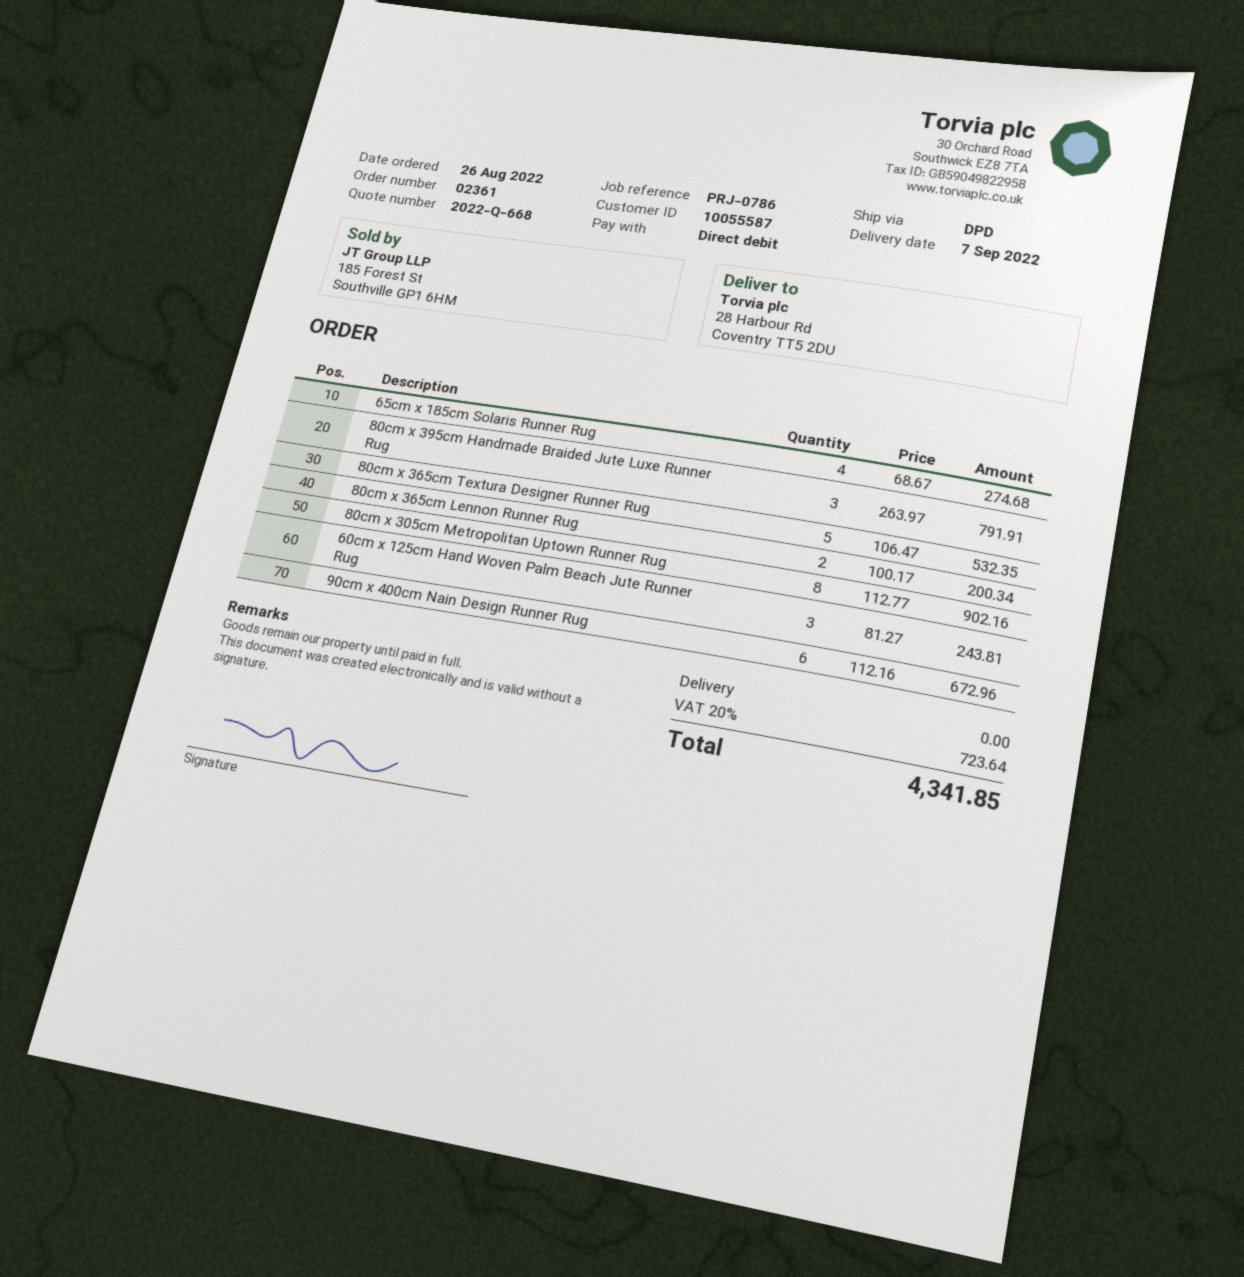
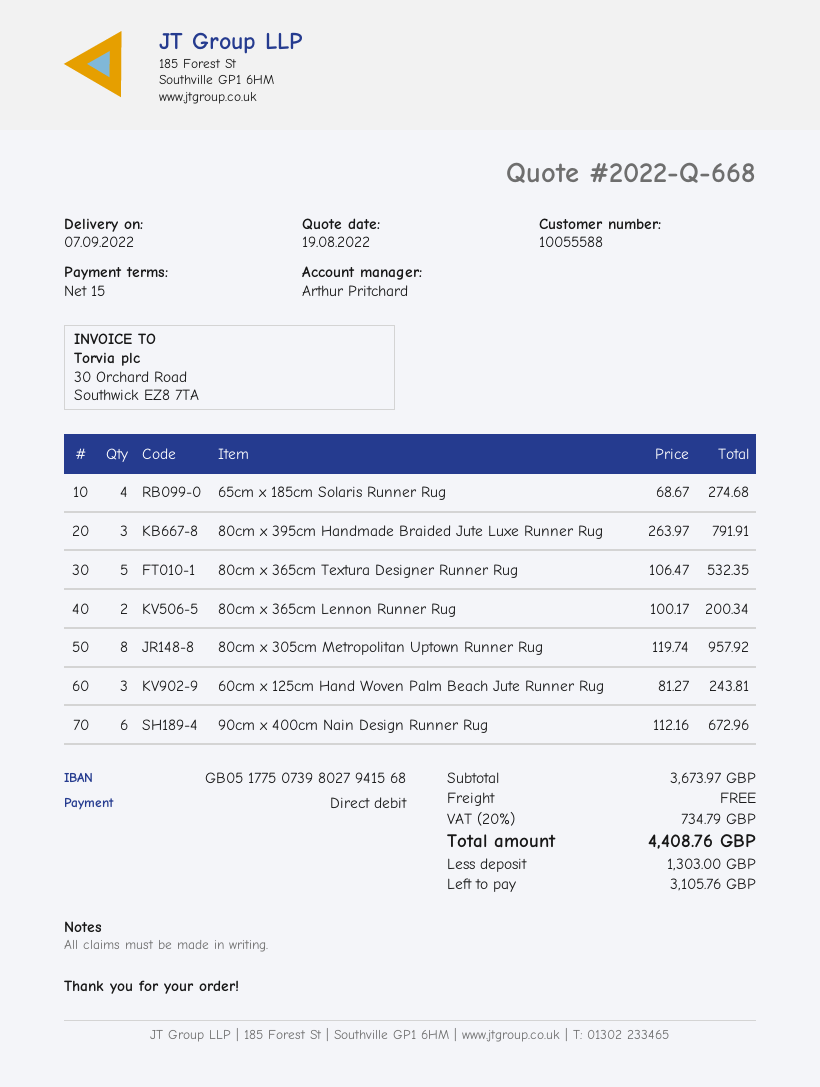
customer number: 10055587 -> 10055588
80cm x 305cm Metropolitan Uptown Runner Rug: 8 x 112.77 = 902.16 -> 8 x 119.74 = 957.92
tax: 20% = 723.64 -> 20% = 734.79
total: 4341.85 -> 4408.76

